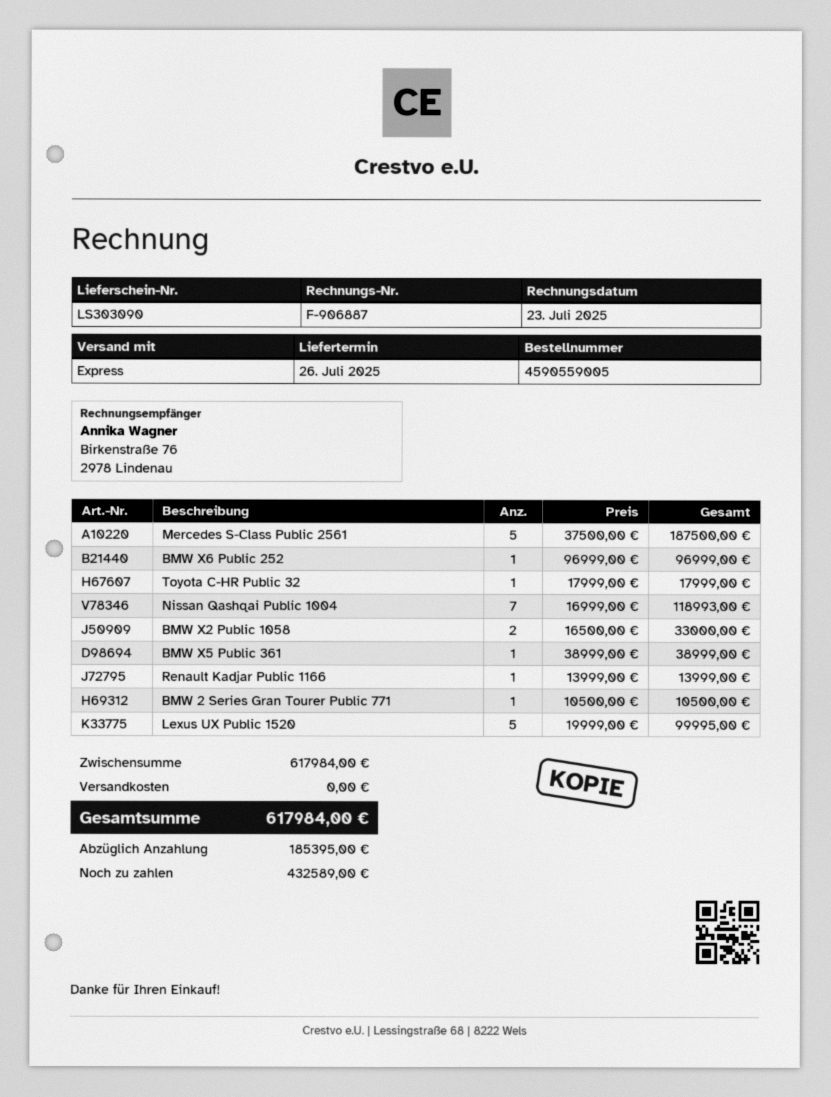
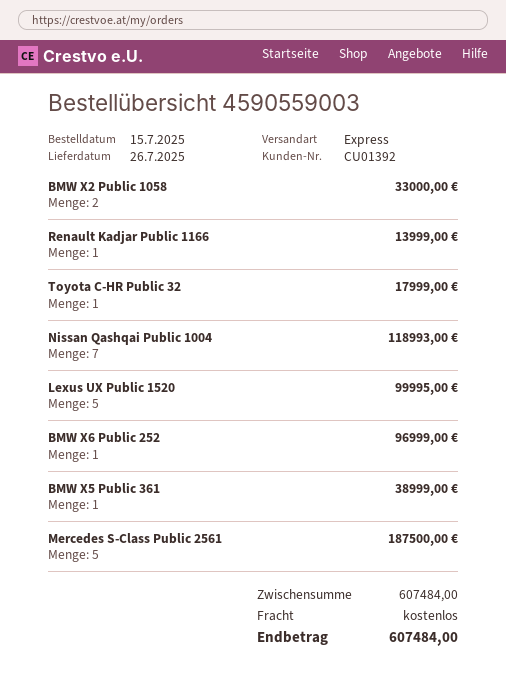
order number: 4590559005 -> 4590559003
BMW 2 Series Gran Tourer Public 771: 1 for 10500.00 -> none
subtotal: 617984.00 -> 607484.00
total: 617984.00 -> 607484.00

